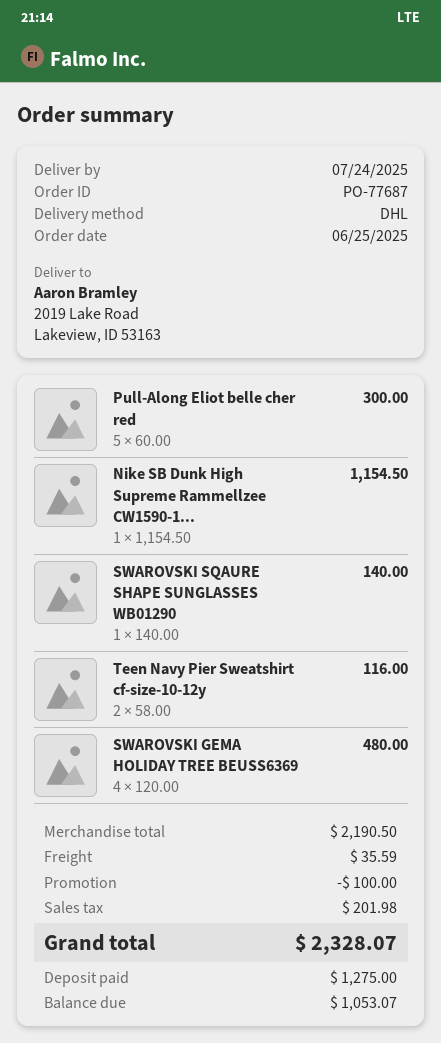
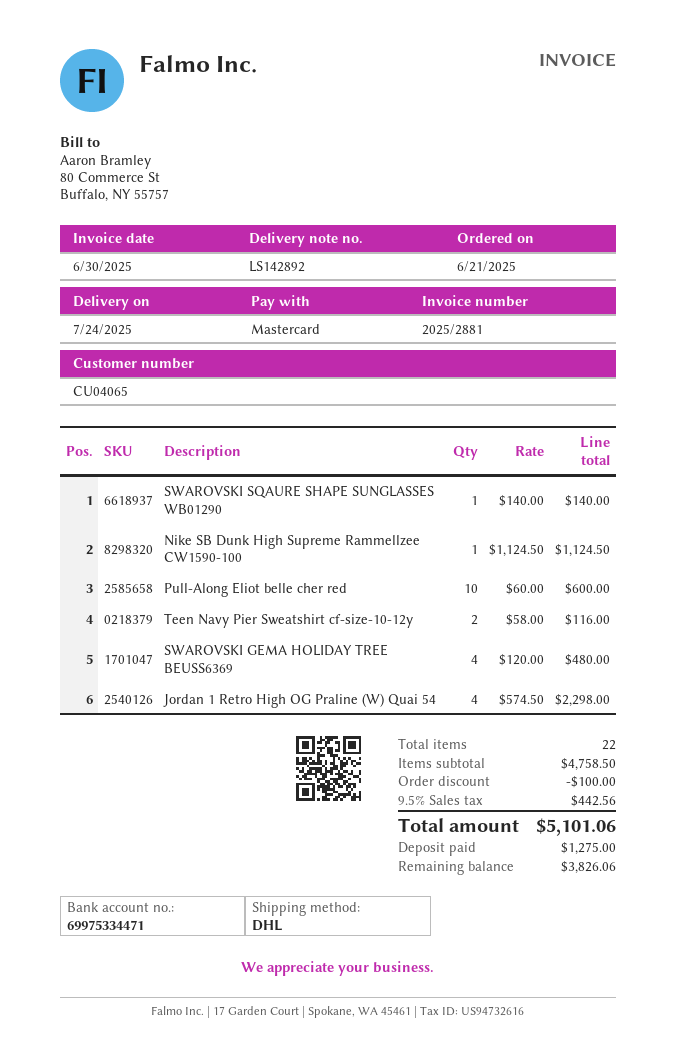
order date: 2025-06-25 -> 2025-06-21
Pull-Along Eliot belle cher red: 5 x 60.00 = 300.00 -> 10 x 60.00 = 600.00
Nike SB Dunk High Supreme Rammellzee CW1590-1...: 1 x 1154.50 = 1154.50 -> 1 x 1124.50 = 1124.50
Jordan 1 Retro High OG Praline (W) Quai 54: none -> 4 x 574.50 = 2298.00
subtotal: 2190.50 -> 4758.50
shipping: 35.59 -> none
tax: 201.98 -> 442.56
total: 2328.07 -> 5101.06
balance: 1053.07 -> 3826.06

